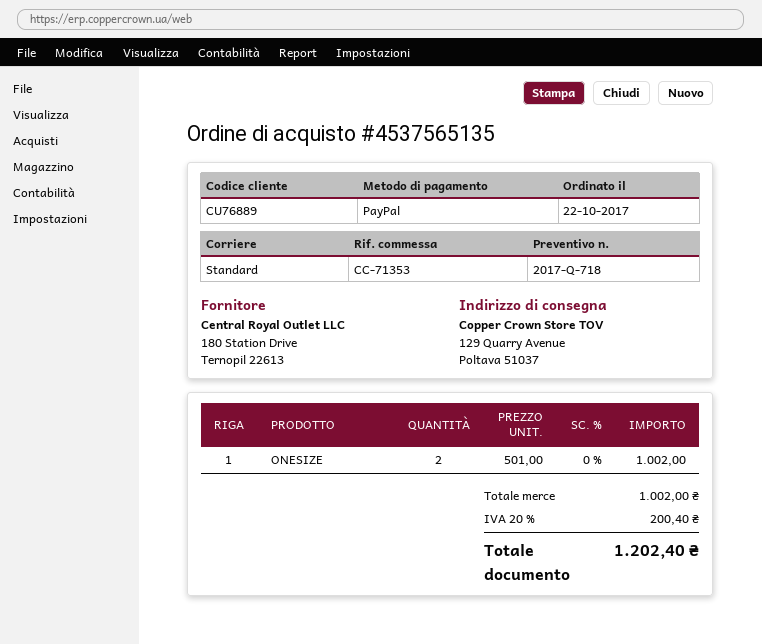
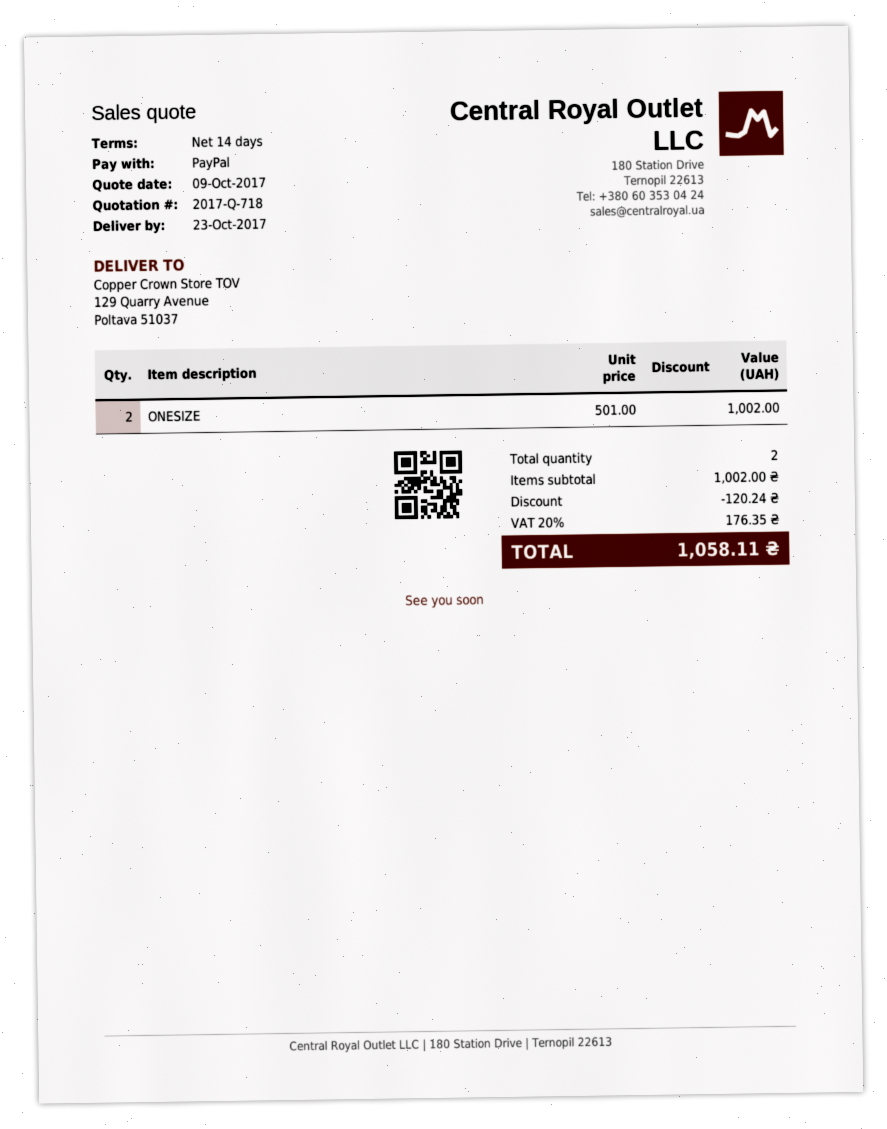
discount: none -> 120.24
tax: 20% = 200.40 -> 20% = 176.35
total: 1202.40 -> 1058.11

